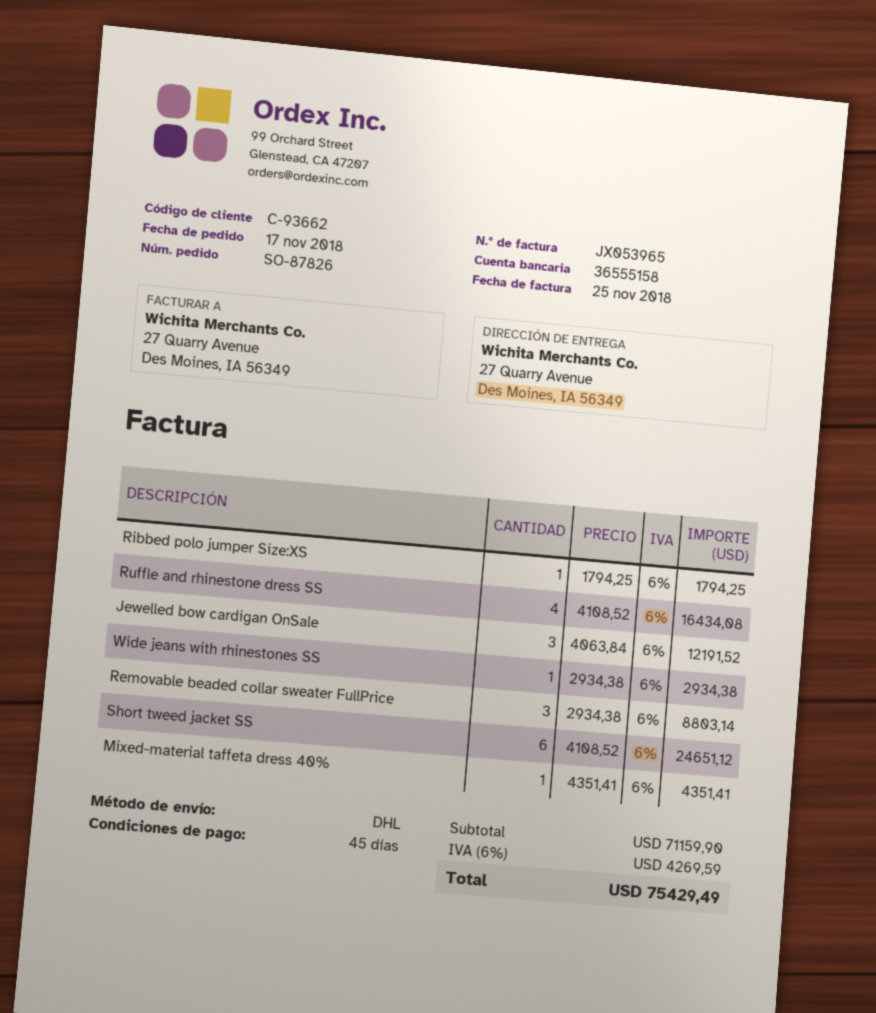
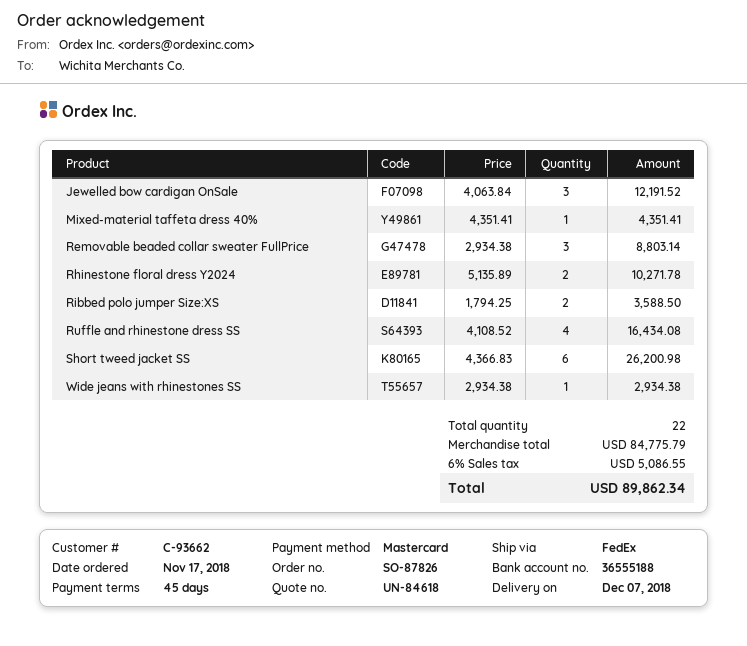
bank account: 36555158 -> 36555188
shipping method: DHL -> FedEx
Ribbed polo jumper Size:XS: 1 x 1794.25 = 1794.25 -> 2 x 1794.25 = 3588.50
Short tweed jacket SS: 6 x 4108.52 = 24651.12 -> 6 x 4366.83 = 26200.98
Rhinestone floral dress Y2024: none -> 2 x 5135.89 = 10271.78
subtotal: 71159.90 -> 84775.79
tax: 6% = 4269.59 -> 6% = 5086.55
total: 75429.49 -> 89862.34

